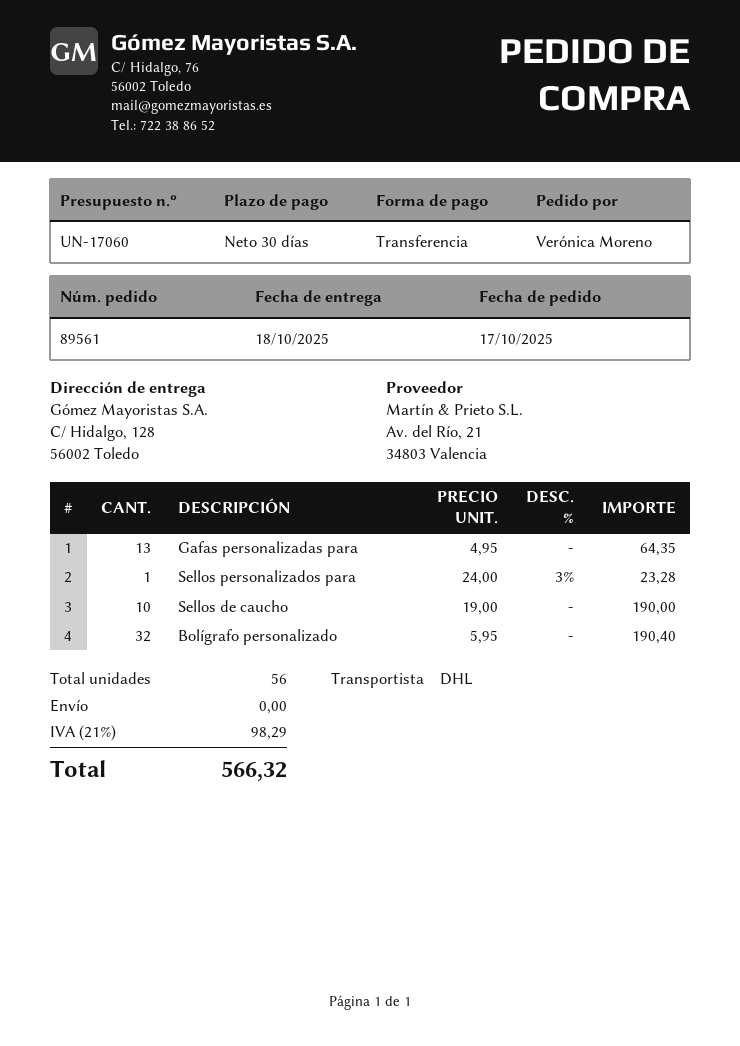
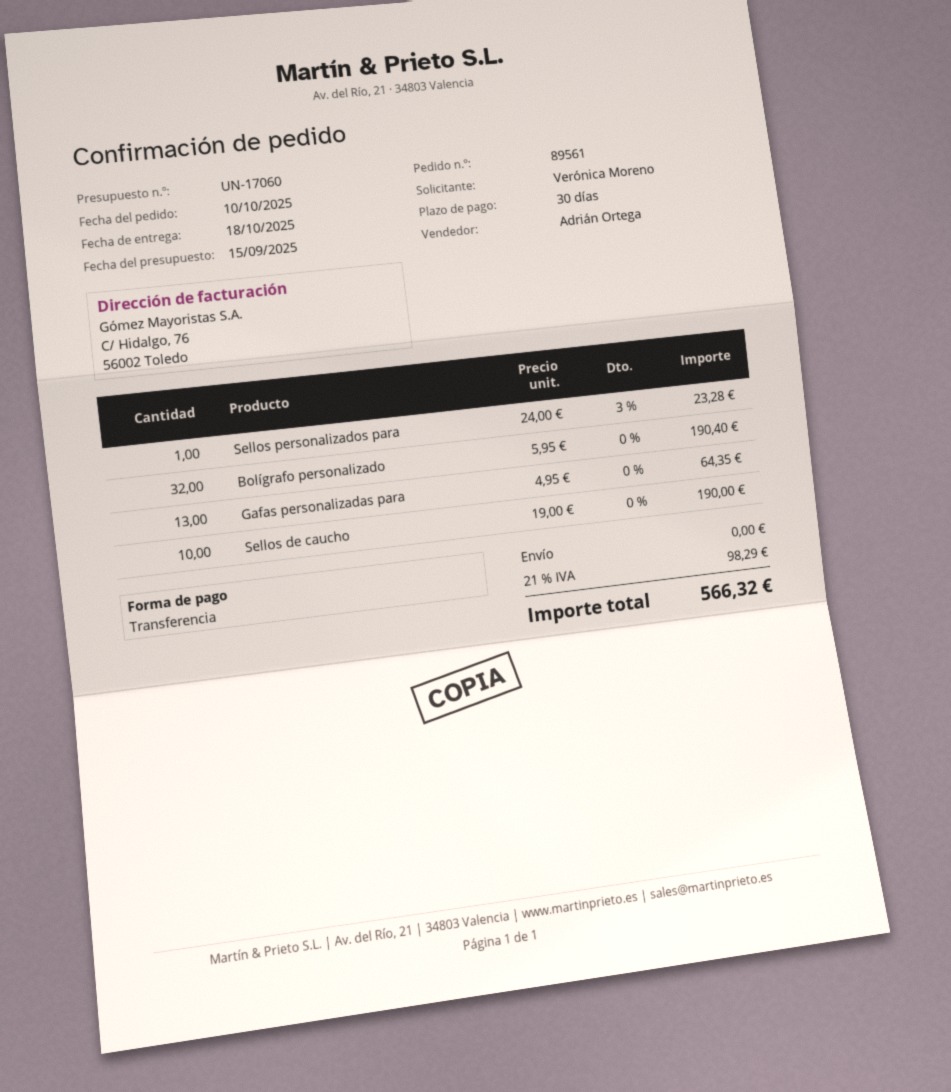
order date: 2025-10-17 -> 2025-10-10

